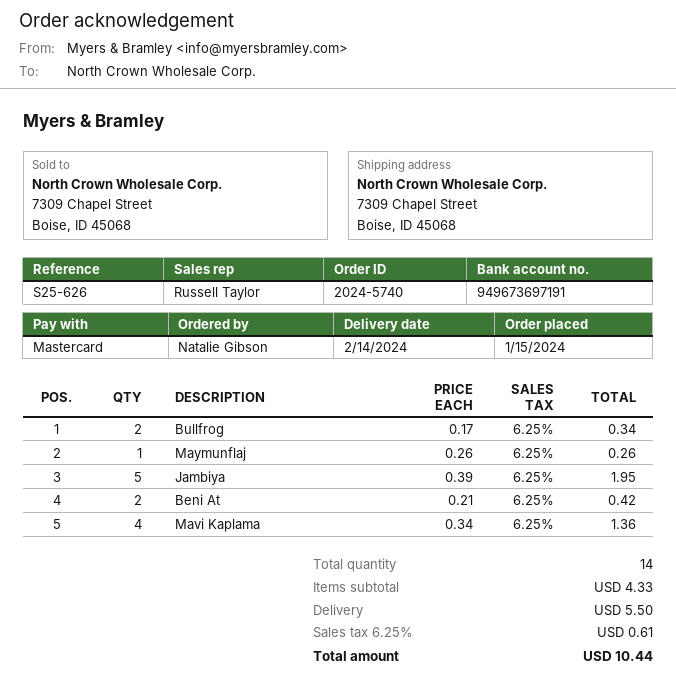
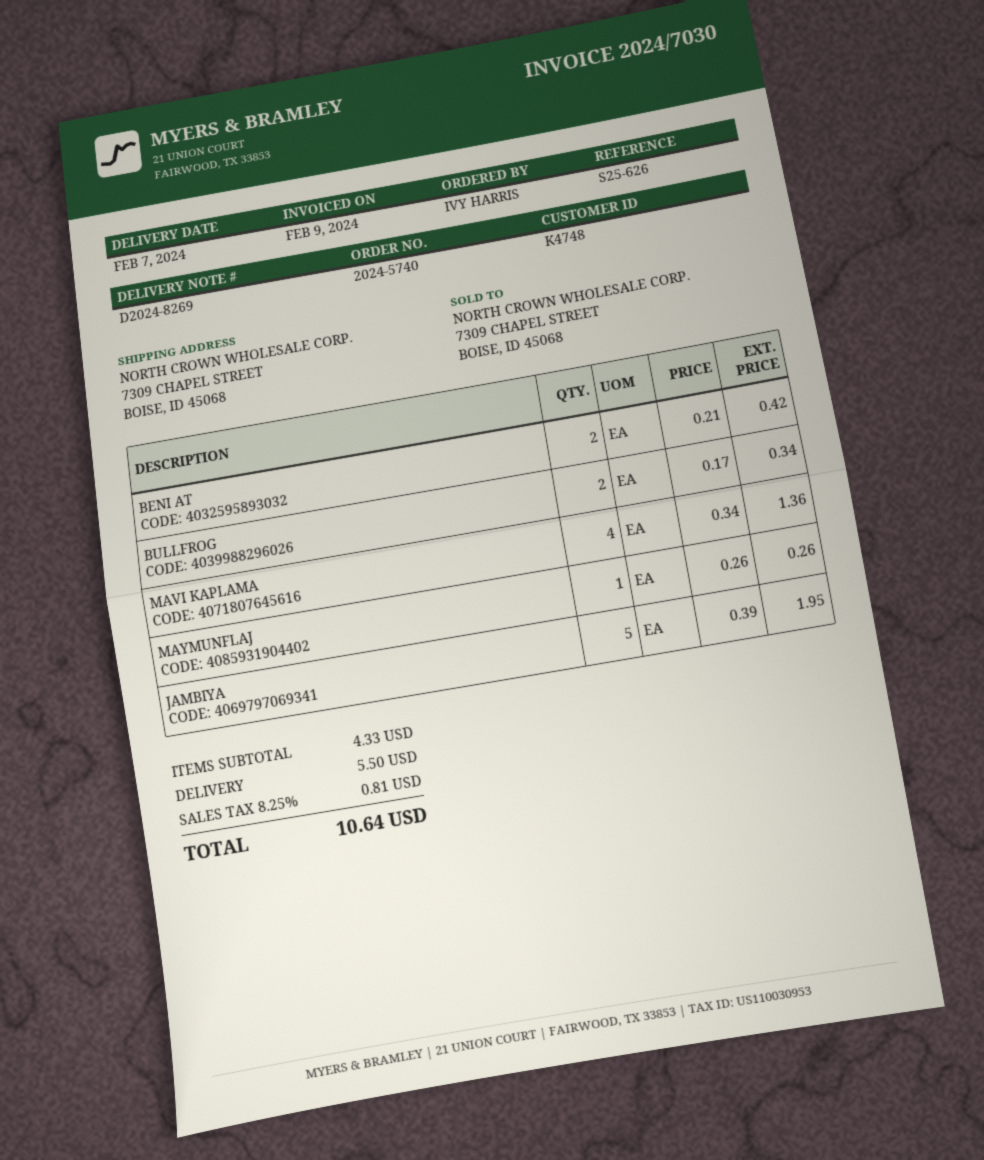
delivery date: 2024-02-14 -> 2024-02-07
ordered by: Natalie Gibson -> IVY HARRIS
tax: 6.25% = 0.61 -> 8.25% = 0.81
total: 10.44 -> 10.64

